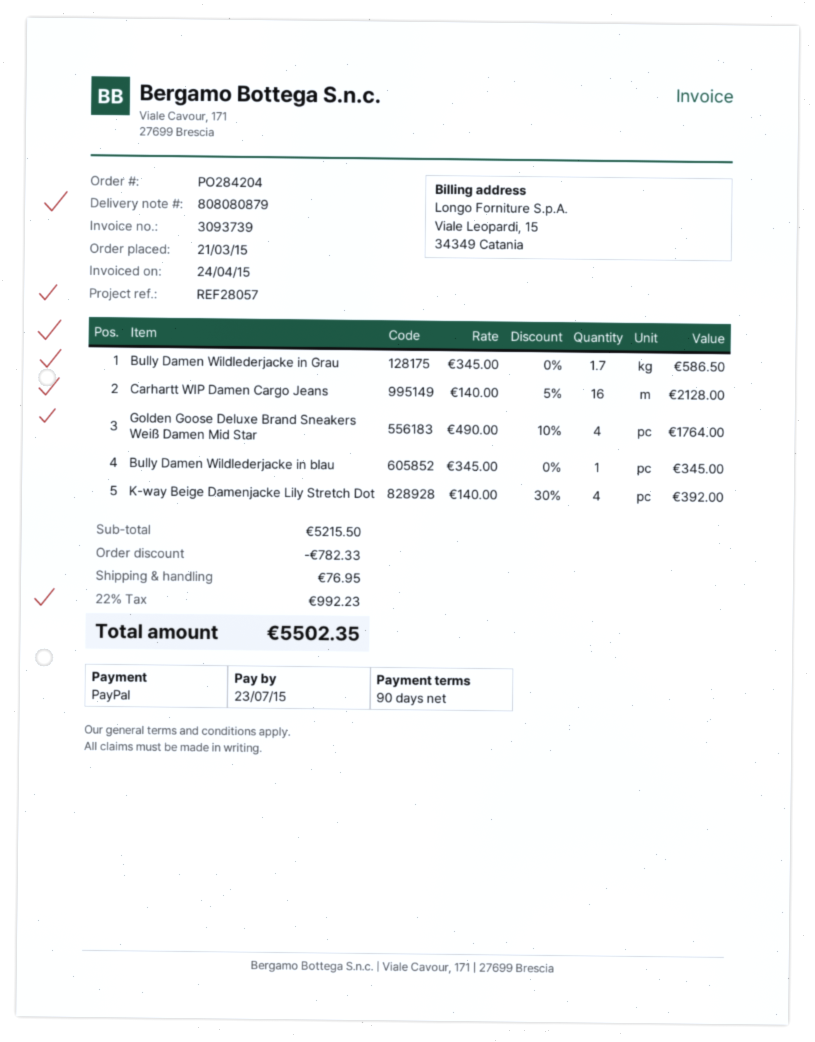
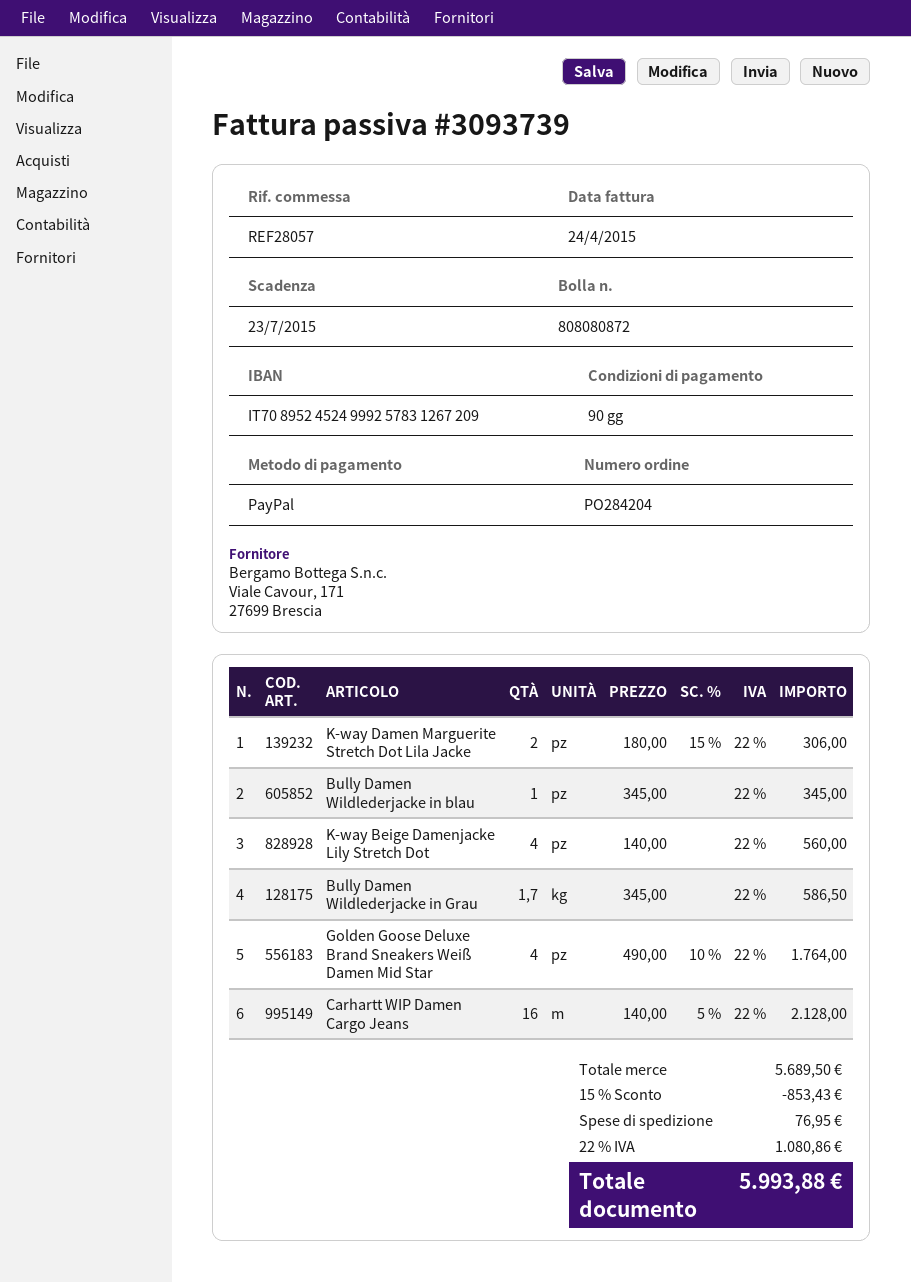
delivery note number: 808080879 -> 808080872
K-way Beige Damenjacke Lily Stretch Dot: 4 x 140.00 - 30% = 392.00 -> 4 x 140.00 = 560.00
K-way Damen Marguerite Stretch Dot Lila Jacke: none -> 2 x 180.00 - 15% = 306.00
subtotal: 5215.50 -> 5689.50
discount: 782.33 -> 853.43
tax: 22% = 992.23 -> 22% = 1080.86
total: 5502.35 -> 5993.88

